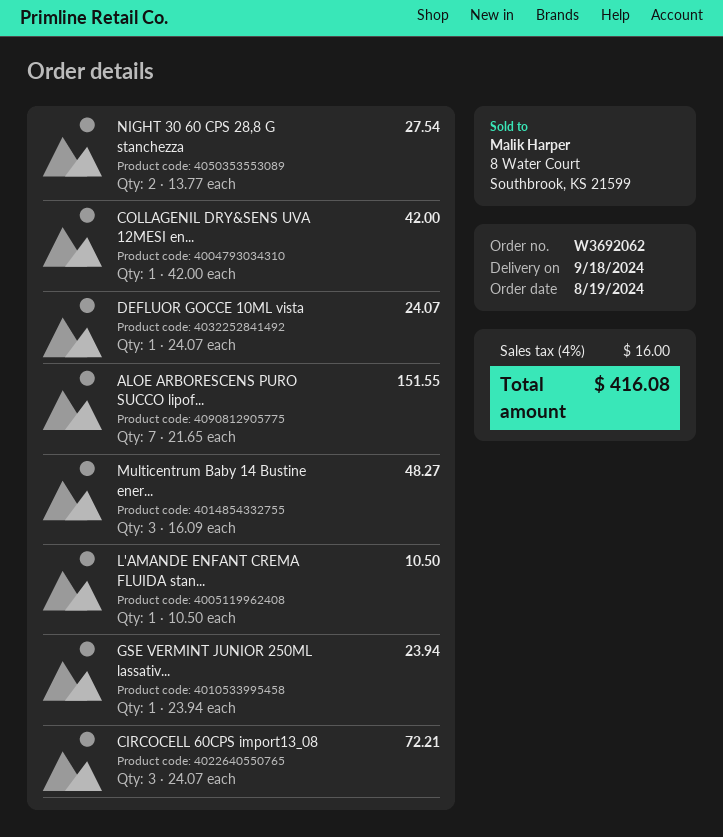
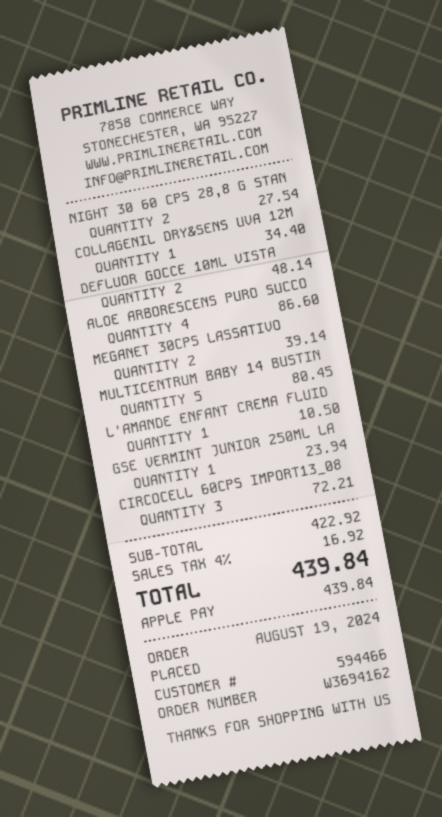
order number: W3692062 -> W3694162
COLLAGENIL DRY&SENS UVA 12MESI en...: 1 for 42.00 -> 1 for 34.40
DEFLUOR GOCCE 10ML vista: 1 for 24.07 -> 2 for 48.14
ALOE ARBORESCENS PURO SUCCO lipof...: 7 for 151.55 -> 4 for 86.60
Multicentrum Baby 14 Bustine ener...: 3 for 48.27 -> 5 for 80.45
MEGANET 30CPS LASSATIVO: none -> 2 for 39.14
tax: 4% = 16.00 -> 4% = 16.92
total: 416.08 -> 439.84

